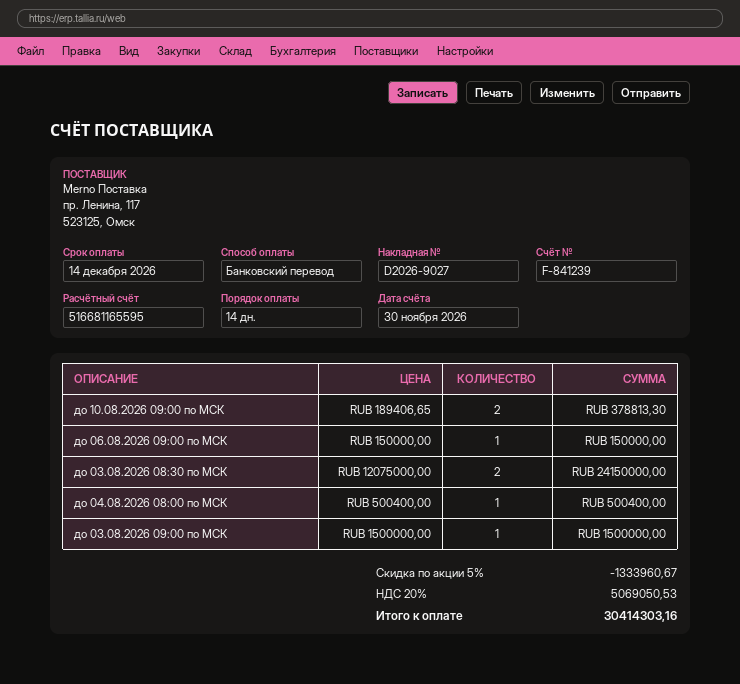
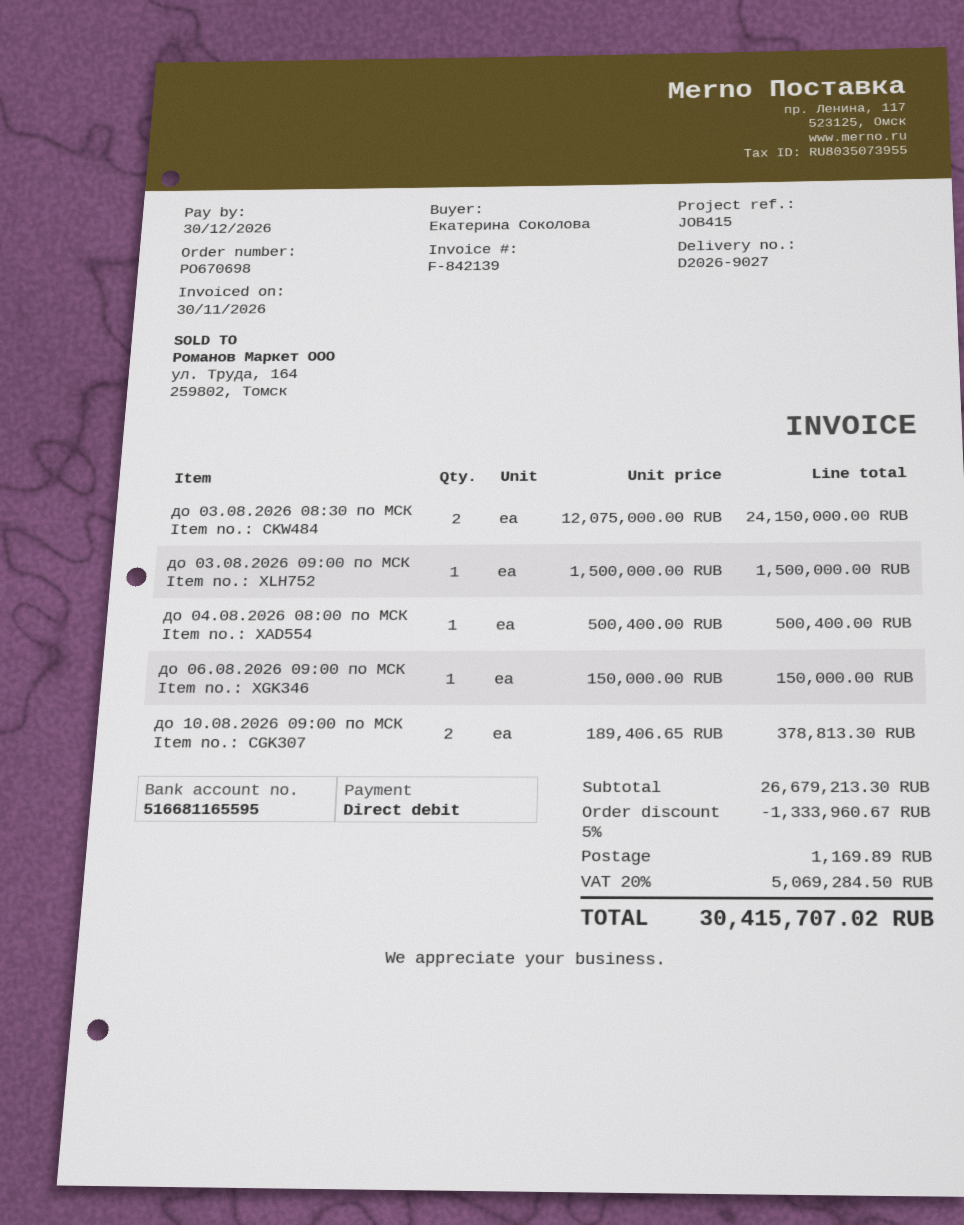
invoice number: F-841239 -> F-842139
due date: 2026-12-14 -> 2026-12-30
payment method: bank transfer -> direct debit
shipping: none -> 1169.89
tax: 20% = 5069050.53 -> 20% = 5069284.50
total: 30414303.16 -> 30415707.02

